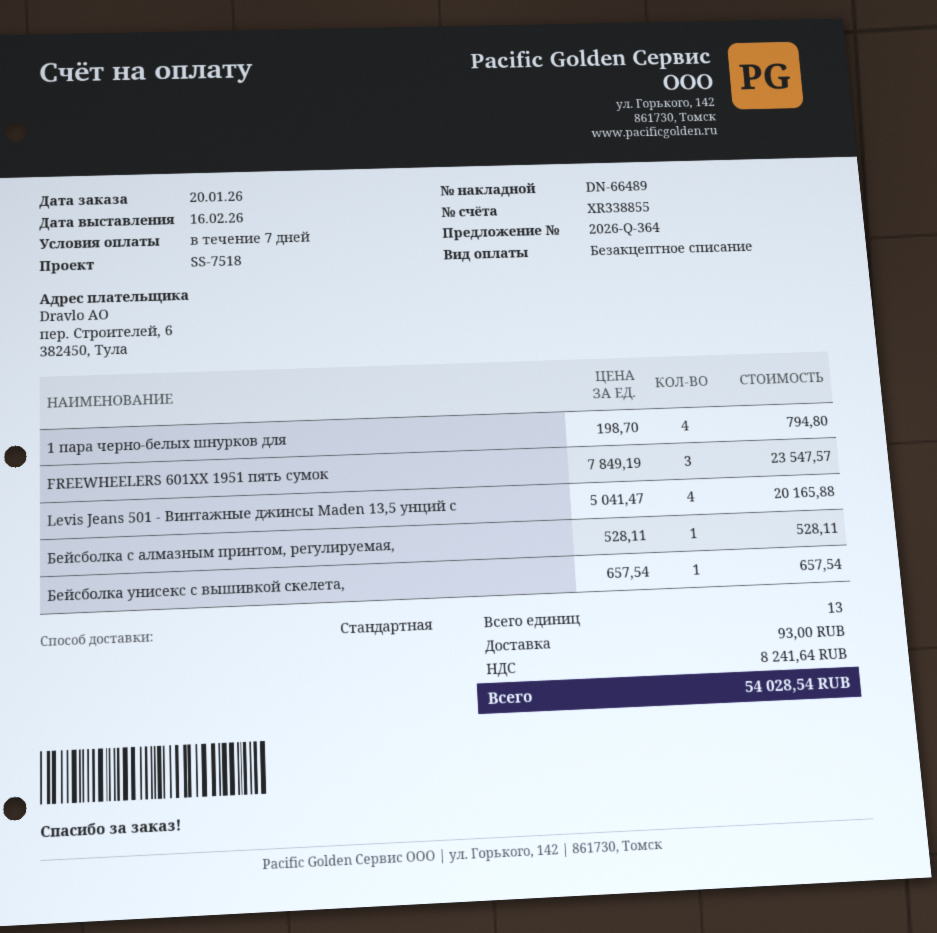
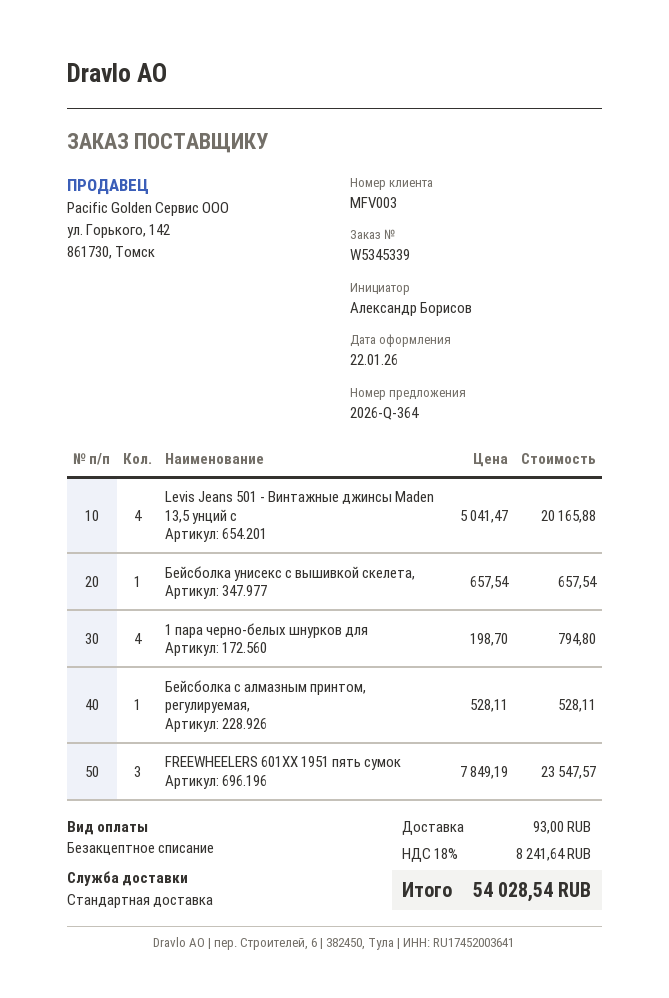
order date: 2026-01-20 -> 2026-01-22

